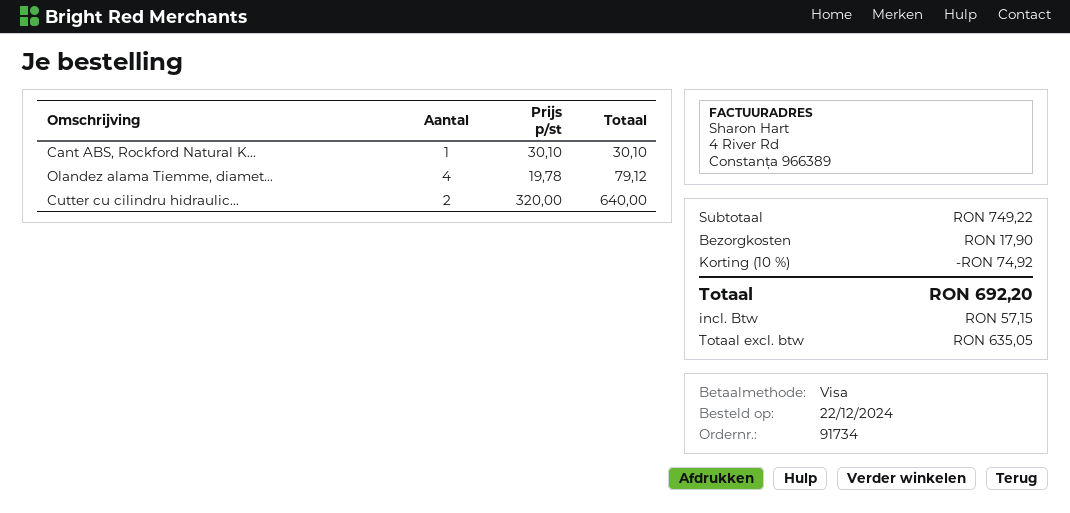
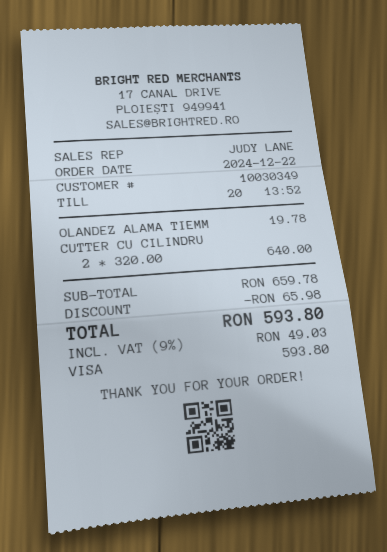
Cant ABS, Rockford Natural K...: 1 x 30.10 = 30.10 -> none
Olandez alama Tiemme, diamet...: 4 x 19.78 = 79.12 -> 1 x 19.78 = 19.78
subtotal: 749.22 -> 659.78
discount: 74.92 -> 65.98
shipping: 17.90 -> none
tax: 57.15 -> 49.03
total: 692.20 -> 593.80

